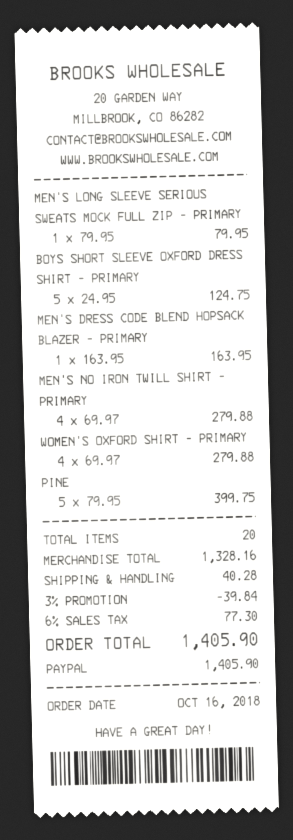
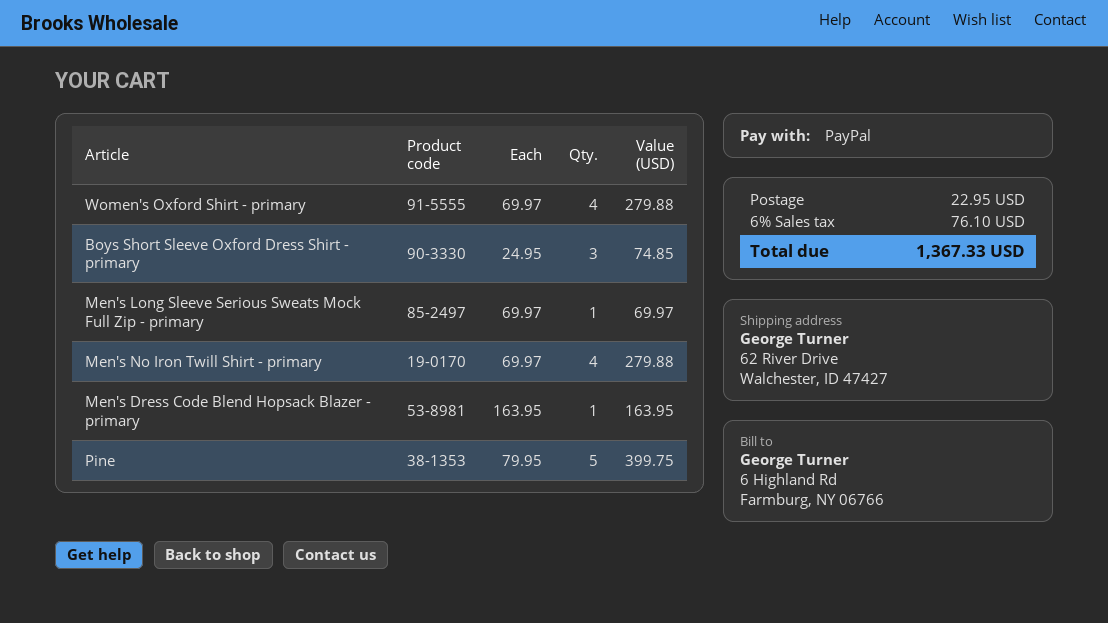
MEN'S LONG SLEEVE SERIOUS SWEATS MOCK FULL ZIP - PRIMARY: 1 x 79.95 = 79.95 -> 1 x 69.97 = 69.97
BOYS SHORT SLEEVE OXFORD DRESS SHIRT - PRIMARY: 5 x 24.95 = 124.75 -> 3 x 24.95 = 74.85
discount: 3% = 39.84 -> none
shipping: 40.28 -> 22.95
tax: 6% = 77.30 -> 6% = 76.10
total: 1405.90 -> 1367.33

